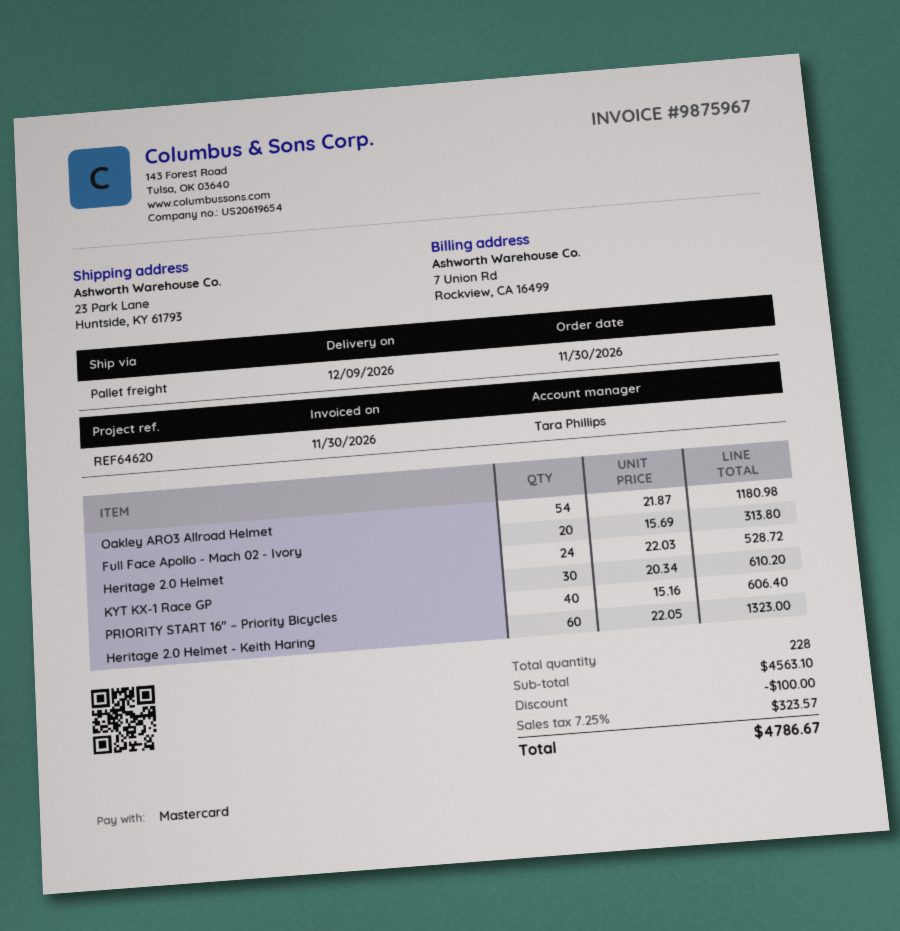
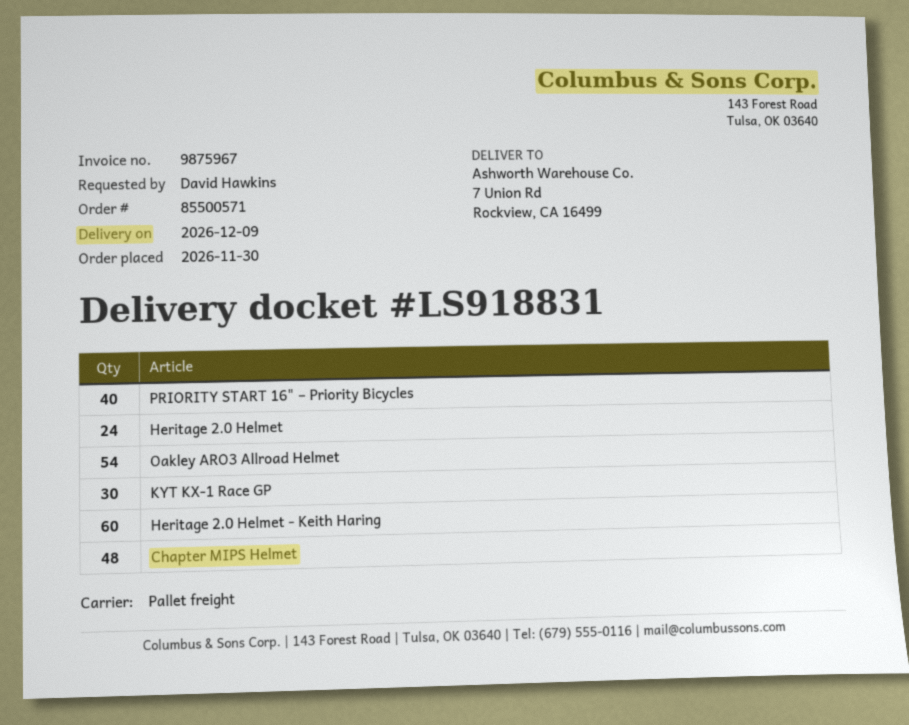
ship to: 23 Park Lane, Huntside, KY 61793 -> 7 Union Rd, Rockview, CA 16499
Full Face Apollo - Mach 02 - Ivory: 20 -> none
Chapter MIPS Helmet: none -> 48

